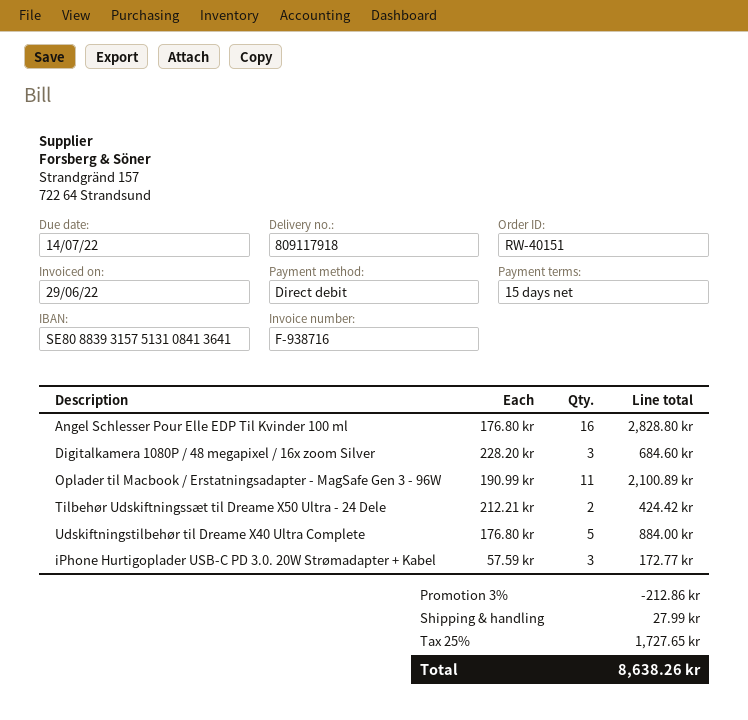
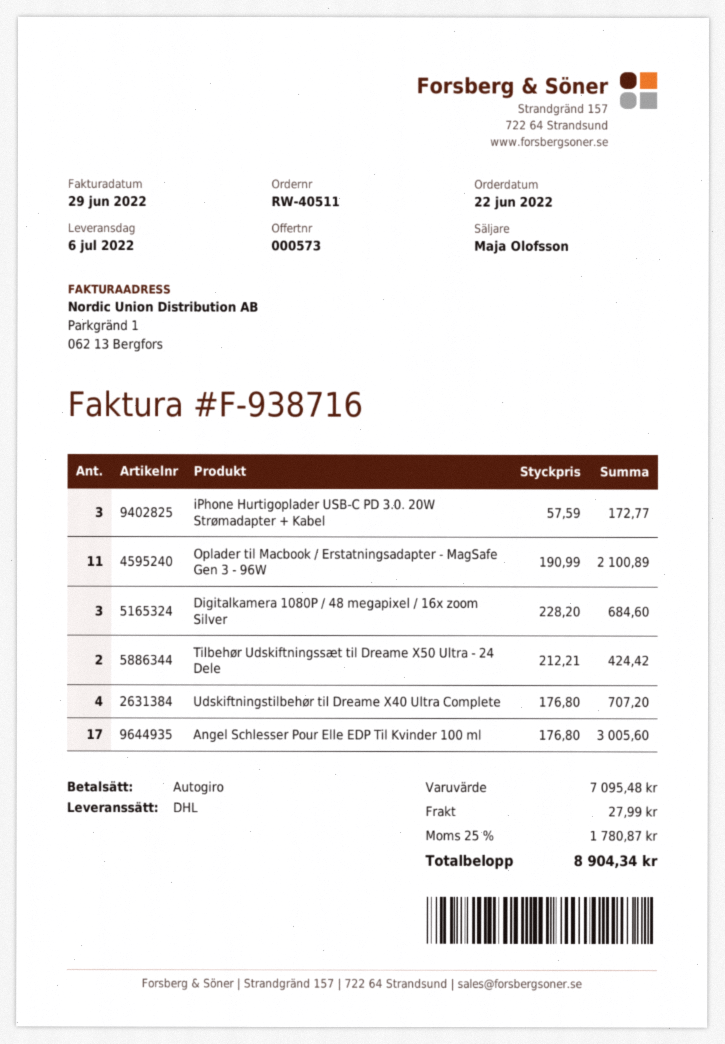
order number: RW-40151 -> RW-40511
Angel Schlesser Pour Elle EDP Til Kvinder 100 ml: 16 x 176.80 = 2828.80 -> 17 x 176.80 = 3005.60
Udskiftningstilbehør til Dreame X40 Ultra Complete: 5 x 176.80 = 884.00 -> 4 x 176.80 = 707.20
discount: 3% = 212.86 -> none
tax: 25% = 1727.65 -> 25% = 1780.87
total: 8638.26 -> 8904.34

